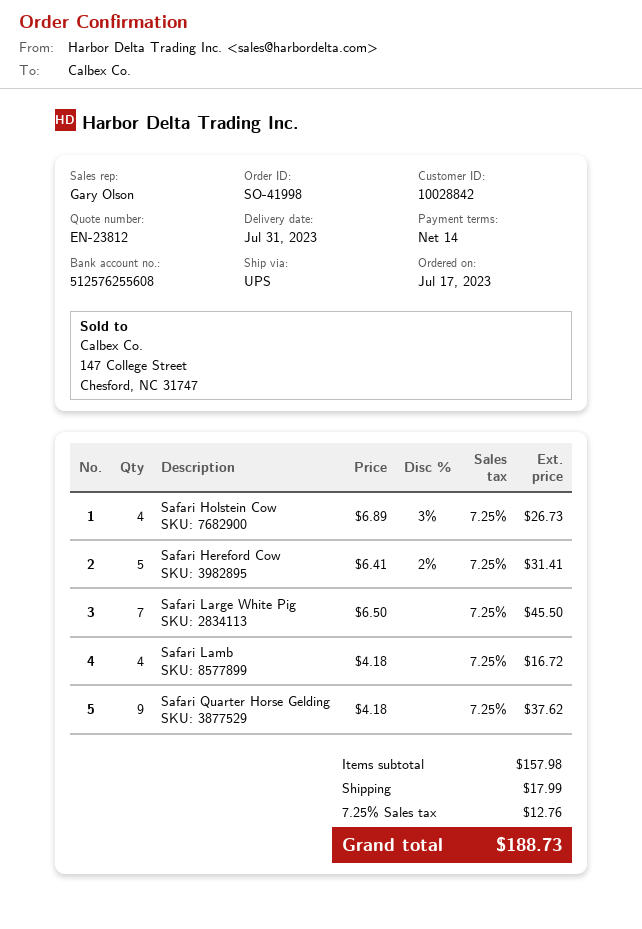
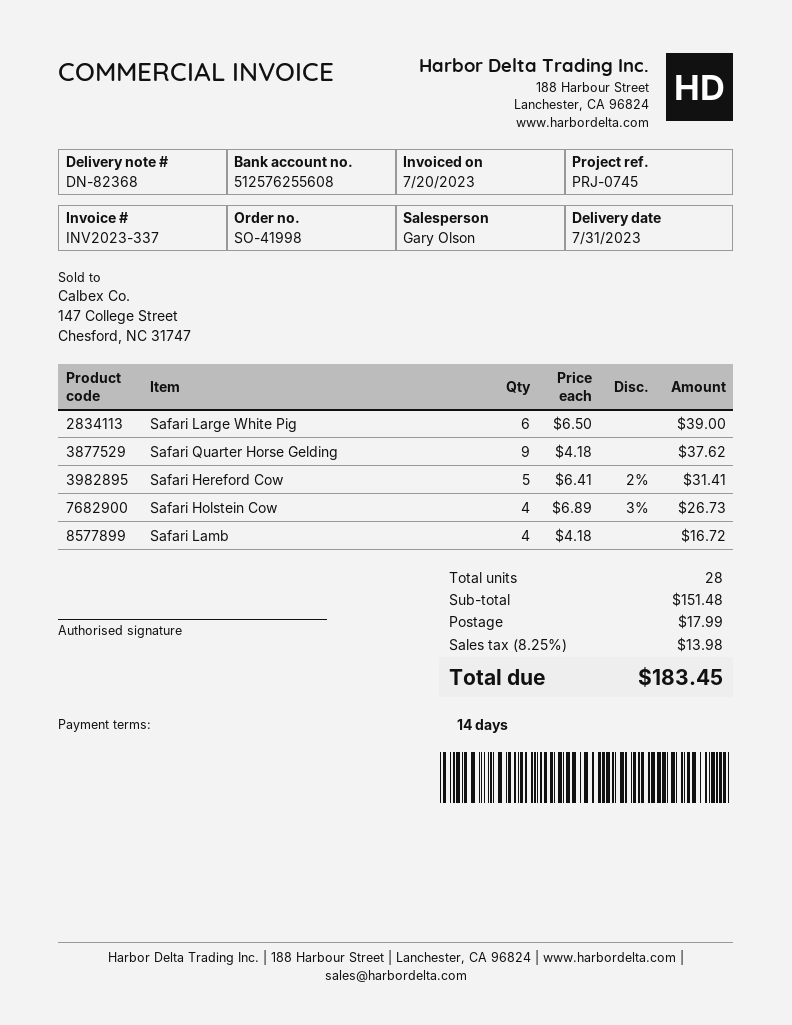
Safari Large White Pig: 7 x 6.50 = 45.50 -> 6 x 6.50 = 39.00
subtotal: 157.98 -> 151.48
tax: 7.25% = 12.76 -> 8.25% = 13.98
total: 188.73 -> 183.45

